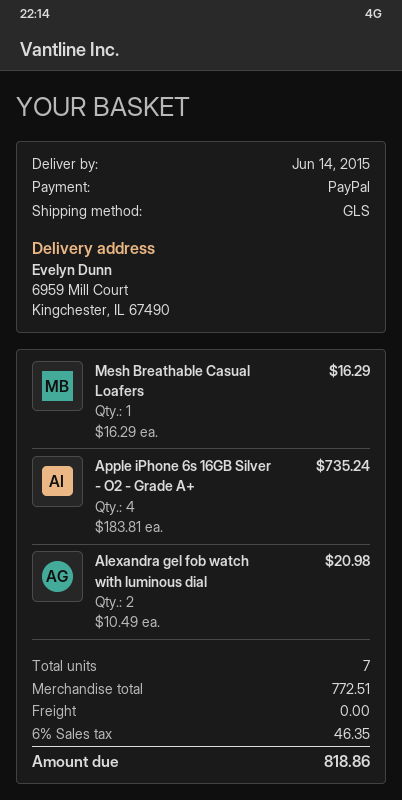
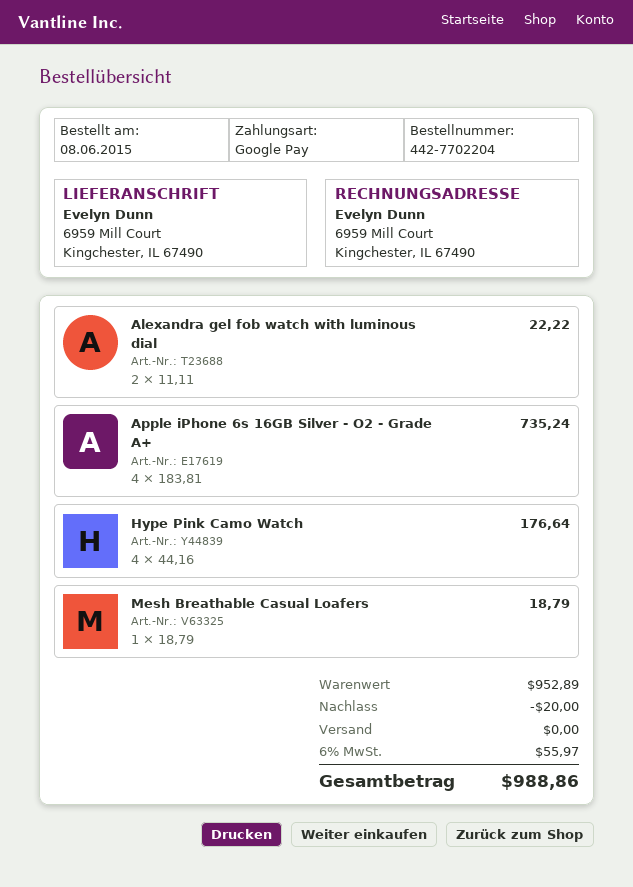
payment method: PayPal -> Google Pay
Mesh Breathable Casual Loafers: 1 x 16.29 = 16.29 -> 1 x 18.79 = 18.79
Alexandra gel fob watch with luminous dial: 2 x 10.49 = 20.98 -> 2 x 11.11 = 22.22
Hype Pink Camo Watch: none -> 4 x 44.16 = 176.64
subtotal: 772.51 -> 952.89
discount: none -> 20.00
tax: 6% = 46.35 -> 6% = 55.97
total: 818.86 -> 988.86

